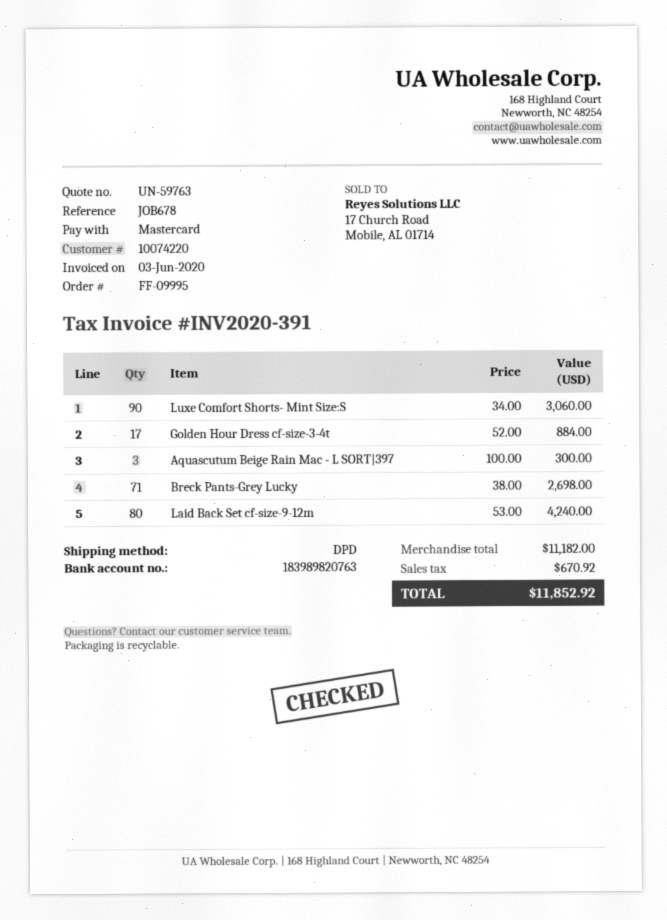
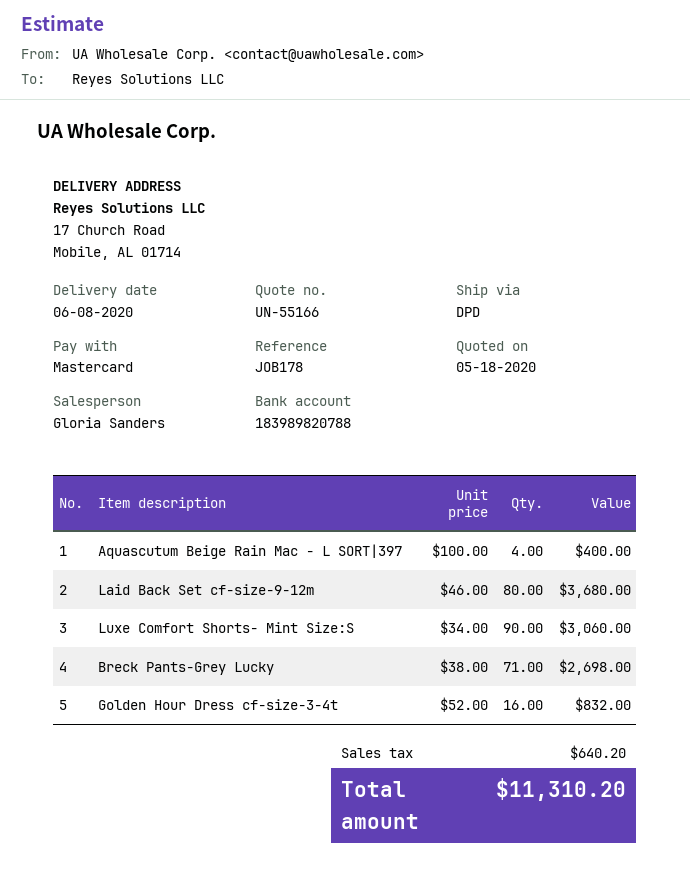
quote number: UN-59763 -> UN-55166
reference: JOB678 -> JOB178
bank account: 183989820763 -> 183989820788
Golden Hour Dress cf-size-3-4t: 17 x 52.00 = 884.00 -> 16 x 52.00 = 832.00
Aquascutum Beige Rain Mac - L SORT|397: 3 x 100.00 = 300.00 -> 4 x 100.00 = 400.00
Laid Back Set cf-size-9-12m: 80 x 53.00 = 4240.00 -> 80 x 46.00 = 3680.00
tax: 670.92 -> 640.20
total: 11852.92 -> 11310.20

